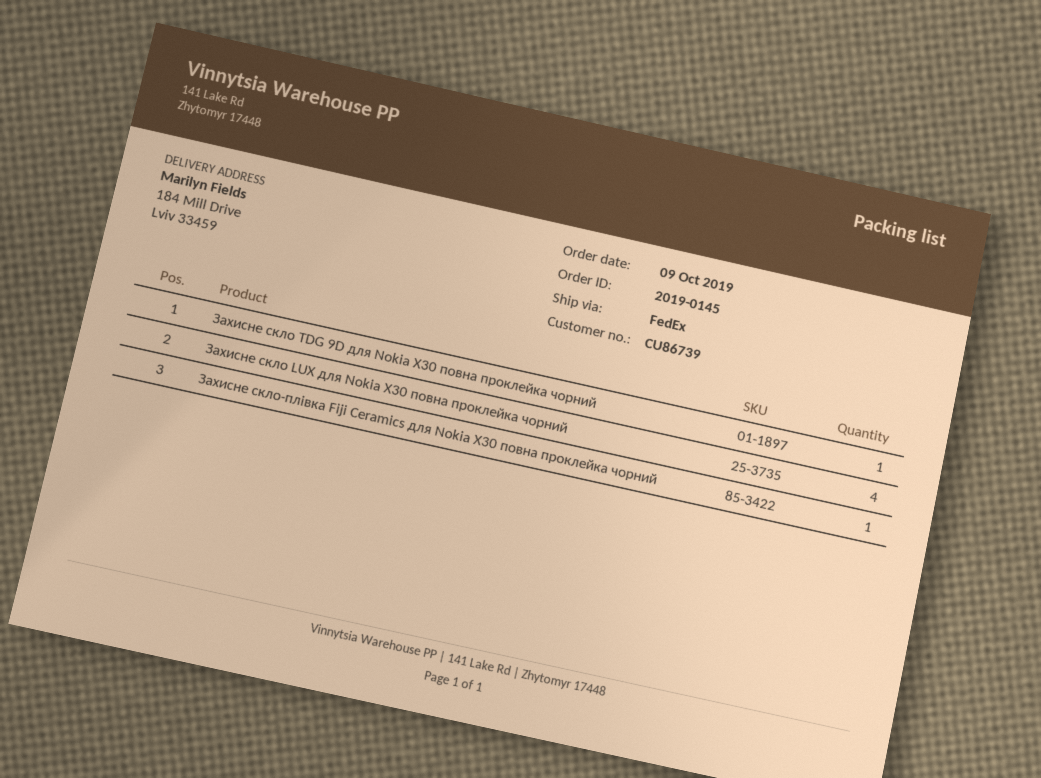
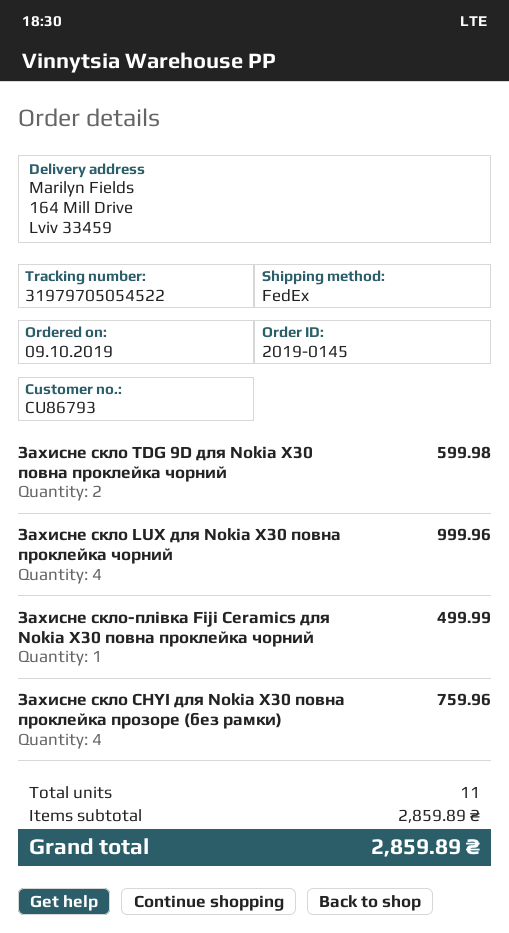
customer number: CU86739 -> CU86793
ship to: 184 Mill Drive, Lviv 33459 -> 164 Mill Drive, Lviv 33459
Захисне скло TDG 9D для Nokia X30 повна проклейка чорний: 1 -> 2
Захисне скло CHYI для Nokia X30 повна проклейка прозоре (без рамки): none -> 4

